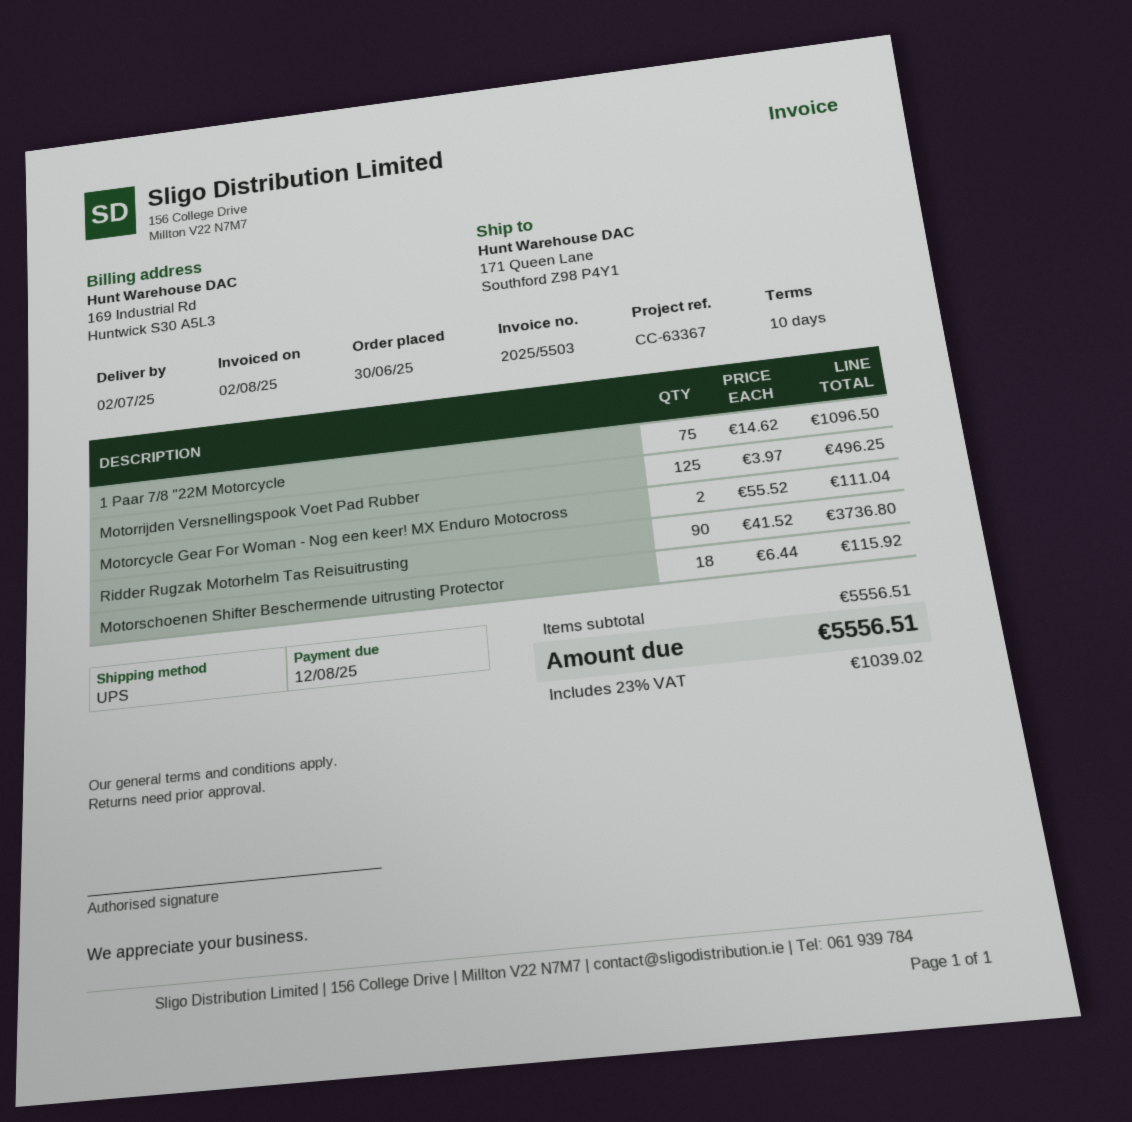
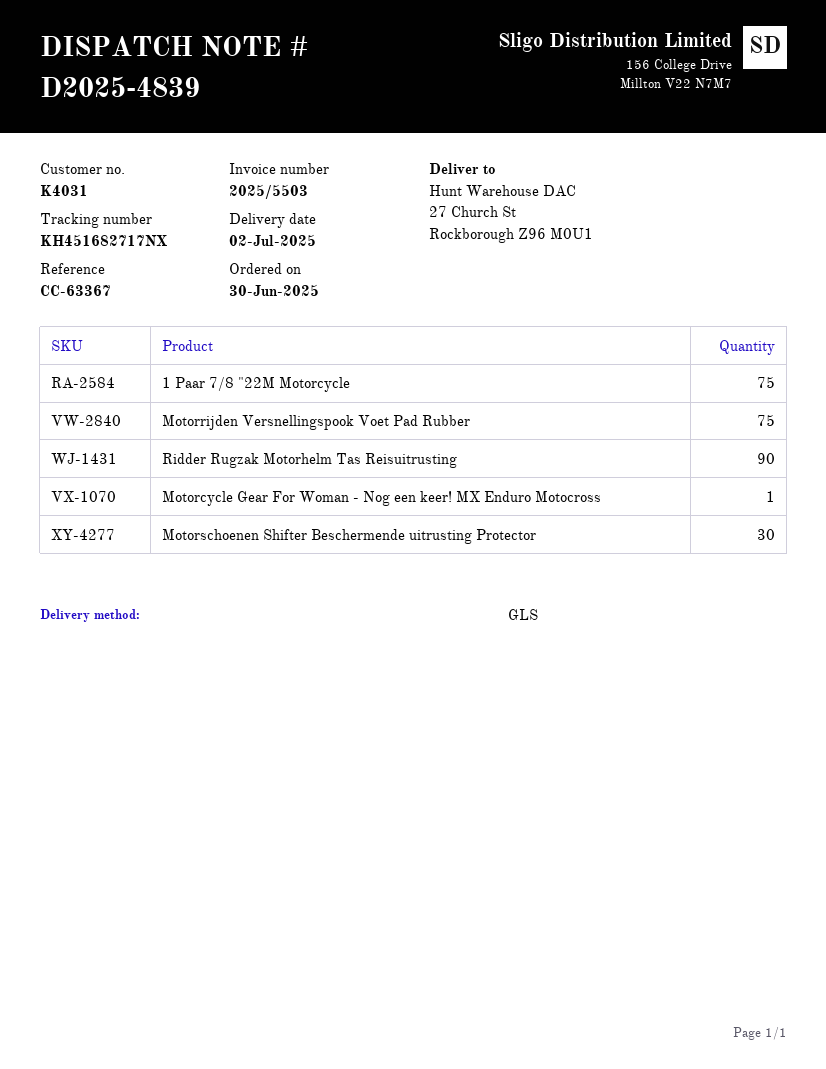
shipping method: UPS -> GLS
ship to: 171 Queen Lane, Southford Z98 P4Y1 -> 27 Church St, Rockborough Z96 M0U1
Motorrijden Versnellingspook Voet Pad Rubber: 125 -> 75
Motorcycle Gear For Woman - Nog een keer! MX Enduro Motocross: 2 -> 1
Motorschoenen Shifter Beschermende uitrusting Protector: 18 -> 30

